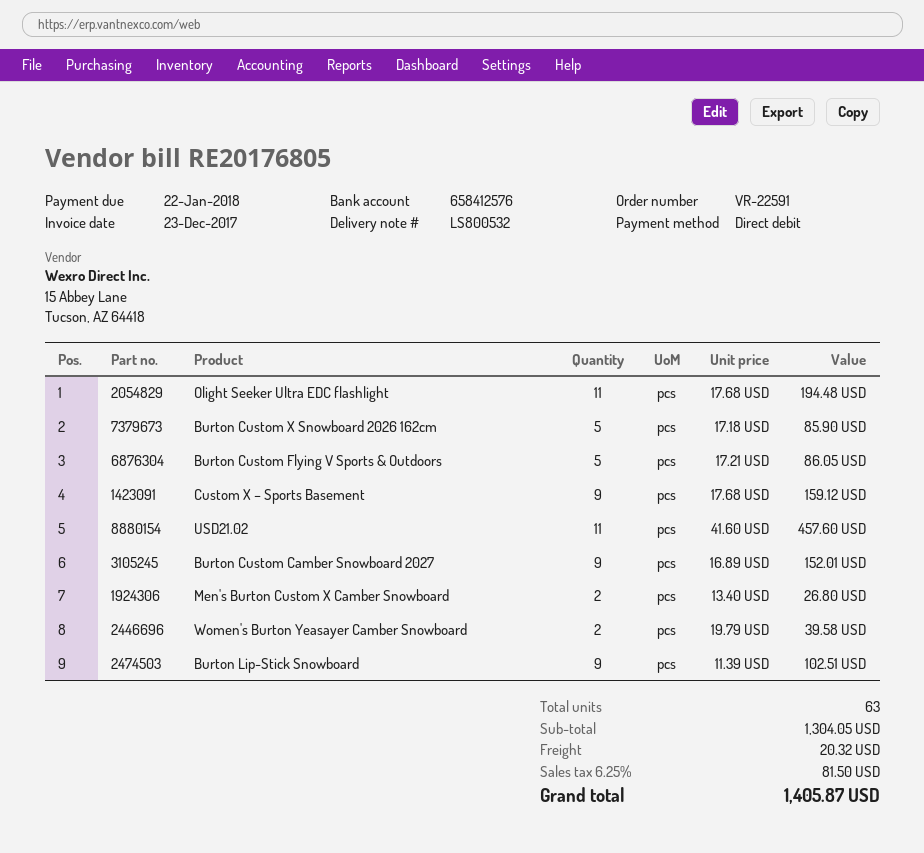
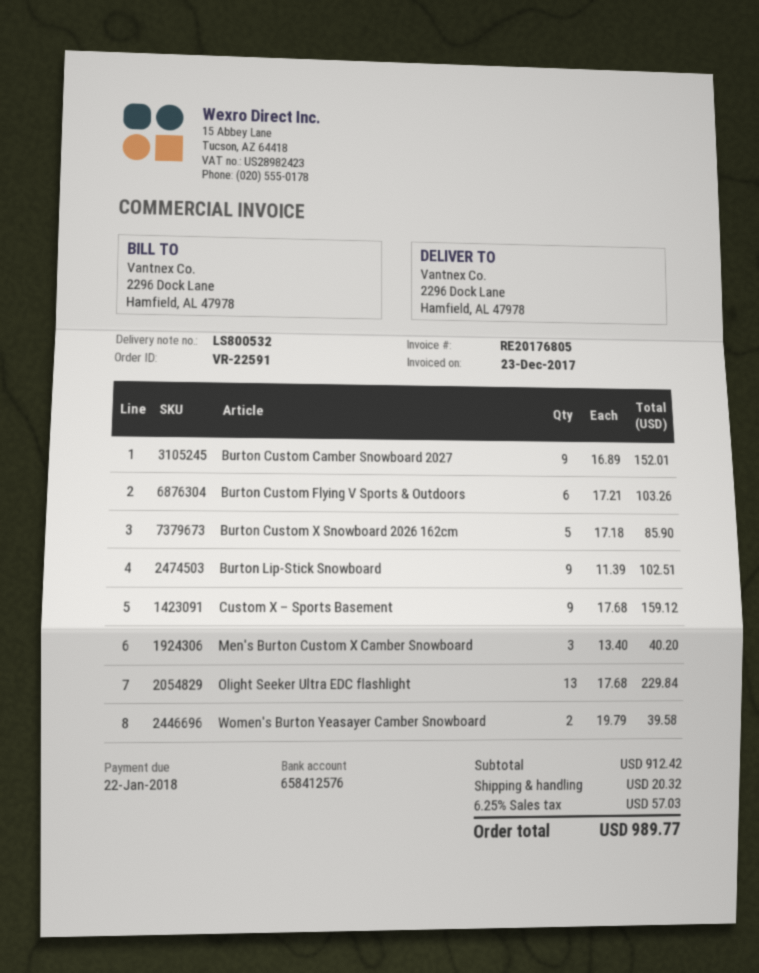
Olight Seeker Ultra EDC flashlight: 11 x 17.68 = 194.48 -> 13 x 17.68 = 229.84
Burton Custom Flying V Sports & Outdoors: 5 x 17.21 = 86.05 -> 6 x 17.21 = 103.26
USD21.02: 11 x 41.60 = 457.60 -> none
Men's Burton Custom X Camber Snowboard: 2 x 13.40 = 26.80 -> 3 x 13.40 = 40.20
subtotal: 1304.05 -> 912.42
tax: 6.25% = 81.50 -> 6.25% = 57.03
total: 1405.87 -> 989.77

